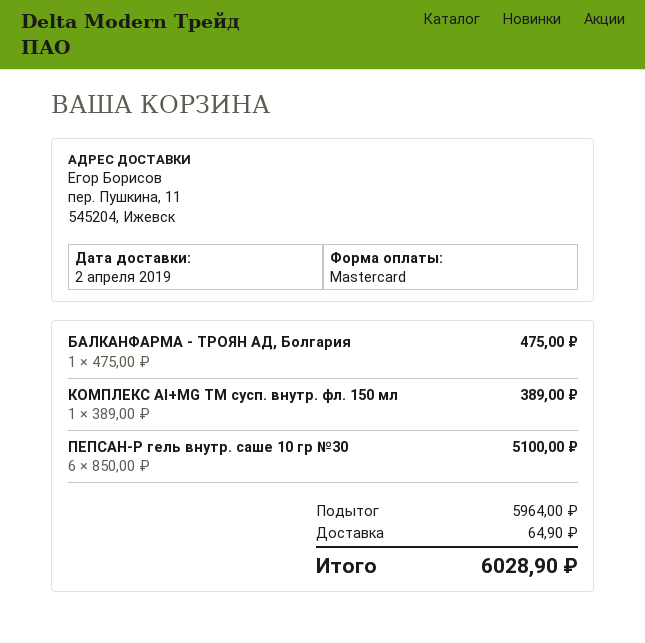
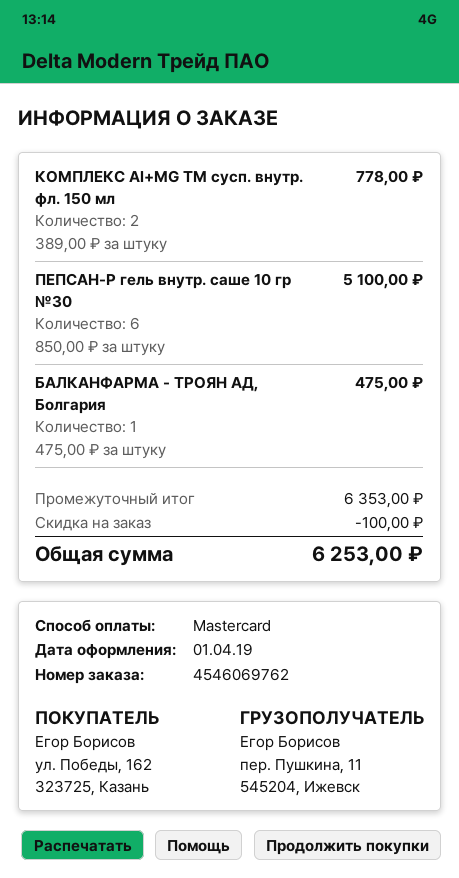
КОМПЛЕКС Al+MG ТМ сусп. внутр. фл. 150 мл: 1 x 389.00 = 389.00 -> 2 x 389.00 = 778.00
subtotal: 5964.00 -> 6353.00
discount: none -> 100.00
shipping: 64.90 -> none
total: 6028.90 -> 6253.00

